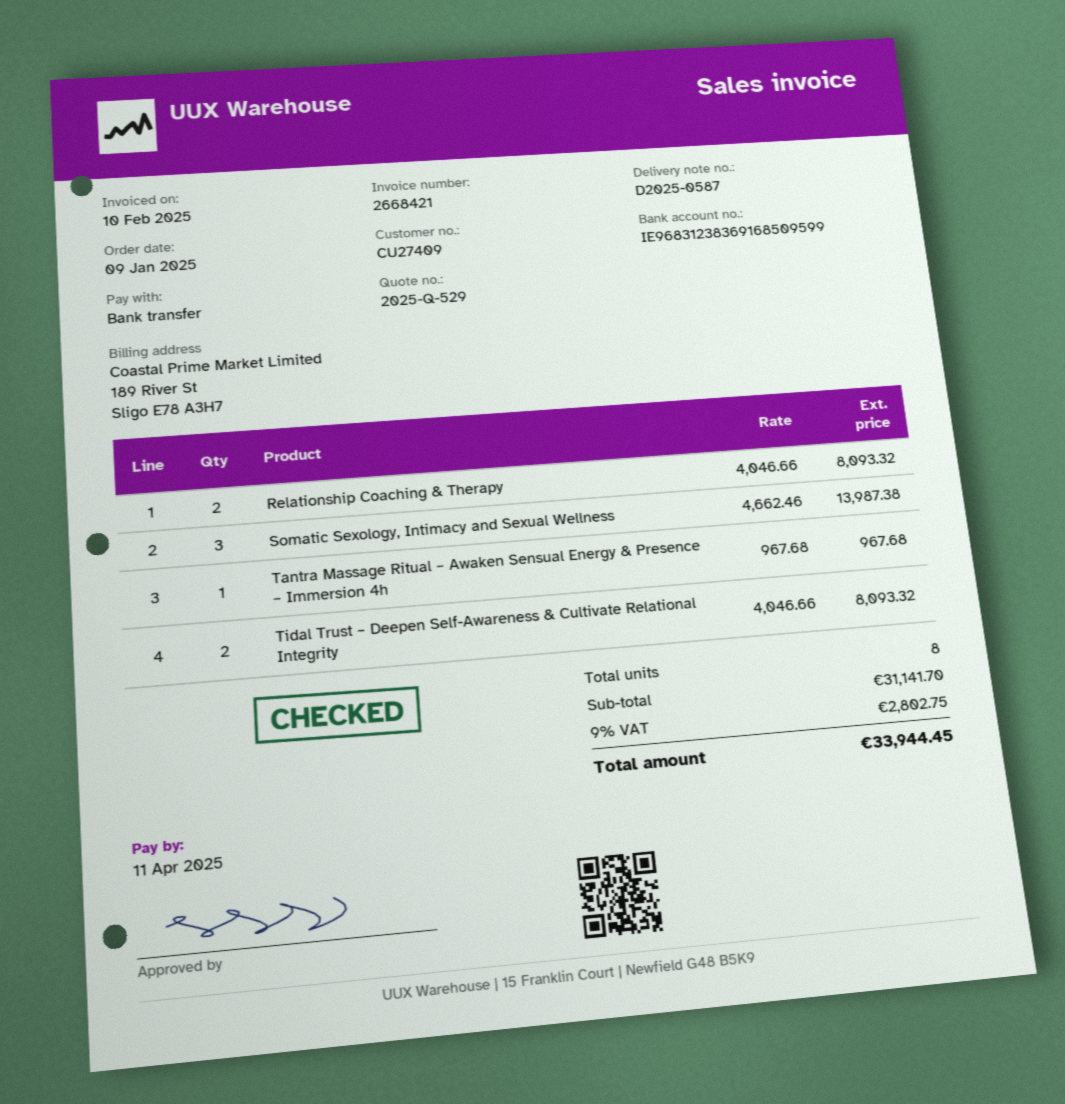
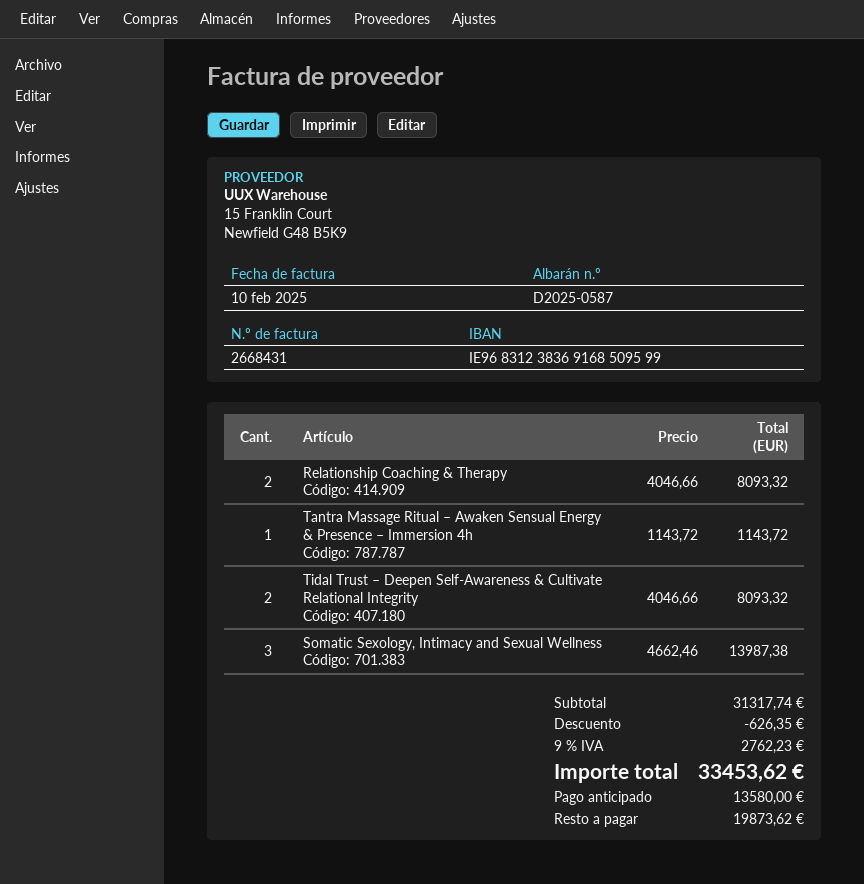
invoice number: 2668421 -> 2668431
Tantra Massage Ritual – Awaken Sensual Energy & Presence – Immersion 4h: 1 x 967.68 = 967.68 -> 1 x 1143.72 = 1143.72
subtotal: 31141.70 -> 31317.74
discount: none -> 626.35
tax: 9% = 2802.75 -> 9% = 2762.23
total: 33944.45 -> 33453.62

